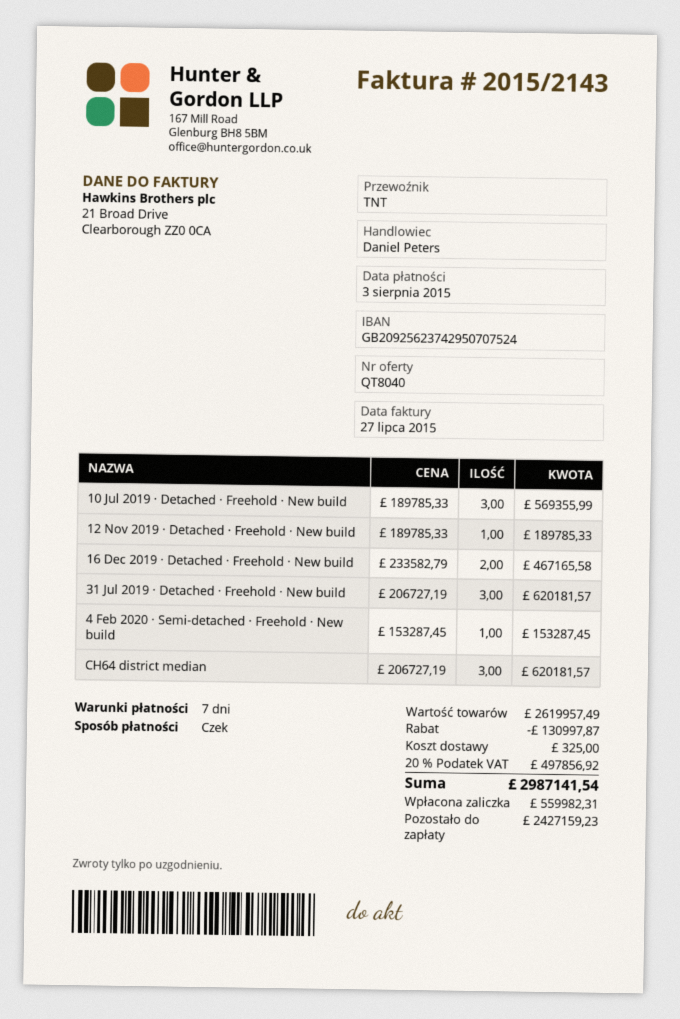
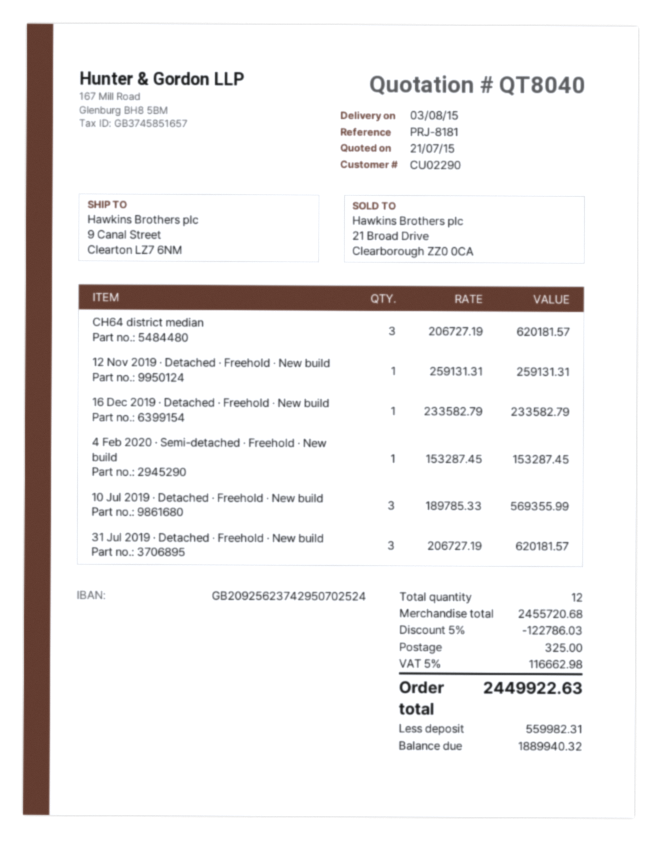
bank account: GB20925623742950707524 -> GB20925623742950702524
12 Nov 2019 · Detached · Freehold · New build: 1 x 189785.33 = 189785.33 -> 1 x 259131.31 = 259131.31
16 Dec 2019 · Detached · Freehold · New build: 2 x 233582.79 = 467165.58 -> 1 x 233582.79 = 233582.79
subtotal: 2619957.49 -> 2455720.68
discount: 130997.87 -> 122786.03
tax: 20% = 497856.92 -> 5% = 116662.98
total: 2987141.54 -> 2449922.63
balance: 2427159.23 -> 1889940.32

